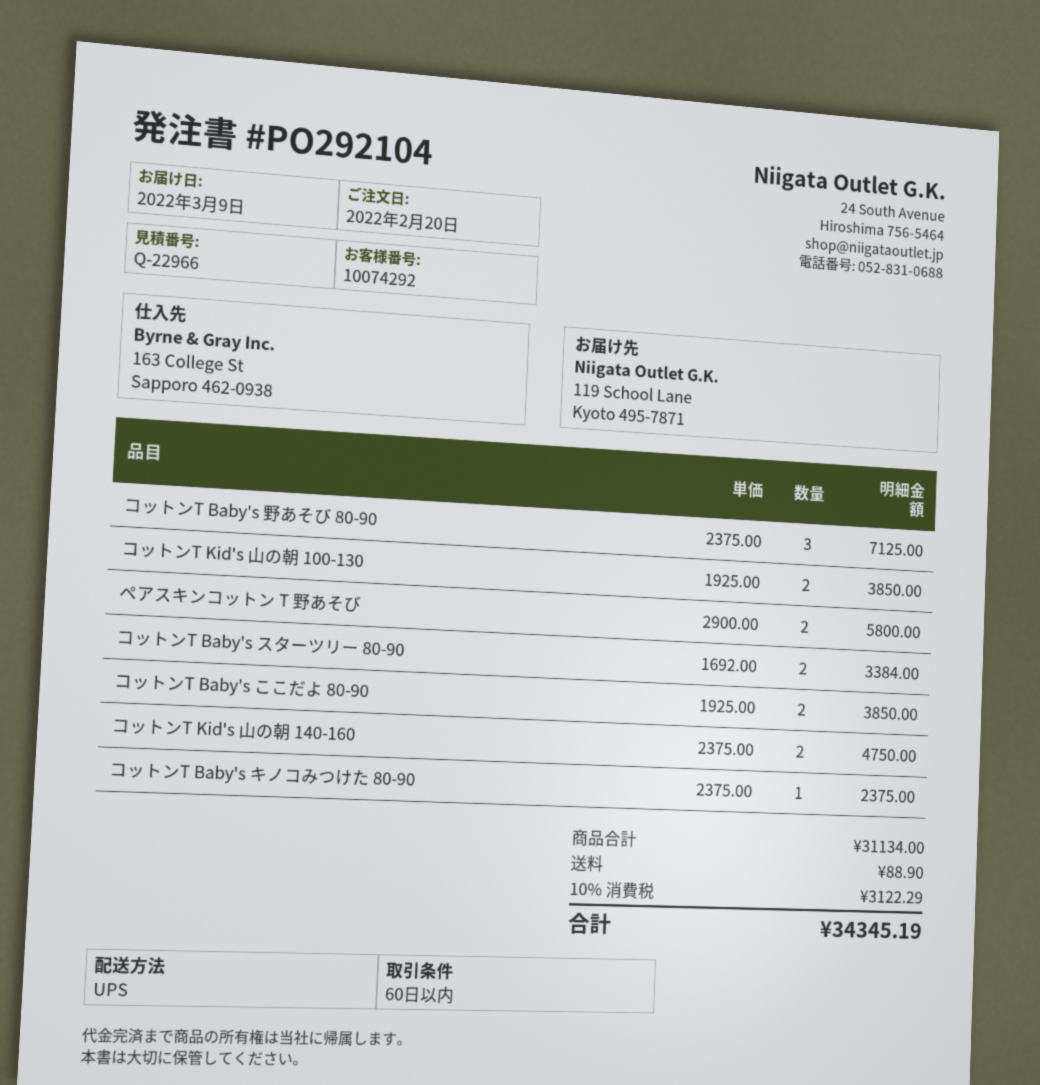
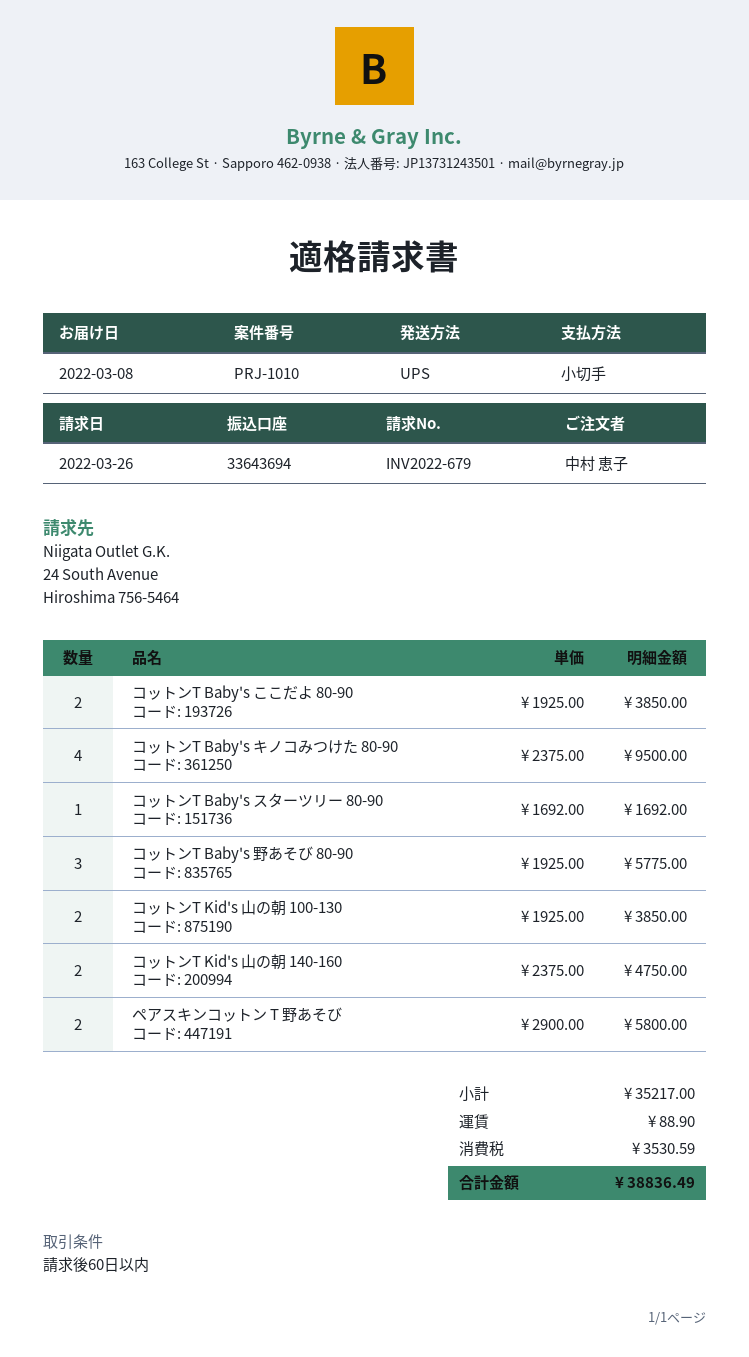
delivery date: 2022-03-09 -> 2022-03-08
コットンT Baby's 野あそび 80-90: 3 x 2375.00 = 7125.00 -> 3 x 1925.00 = 5775.00
コットンT Baby's スターツリー 80-90: 2 x 1692.00 = 3384.00 -> 1 x 1692.00 = 1692.00
コットンT Baby's キノコみつけた 80-90: 1 x 2375.00 = 2375.00 -> 4 x 2375.00 = 9500.00
subtotal: 31134.00 -> 35217.00
tax: 3122.29 -> 3530.59
total: 34345.19 -> 38836.49

